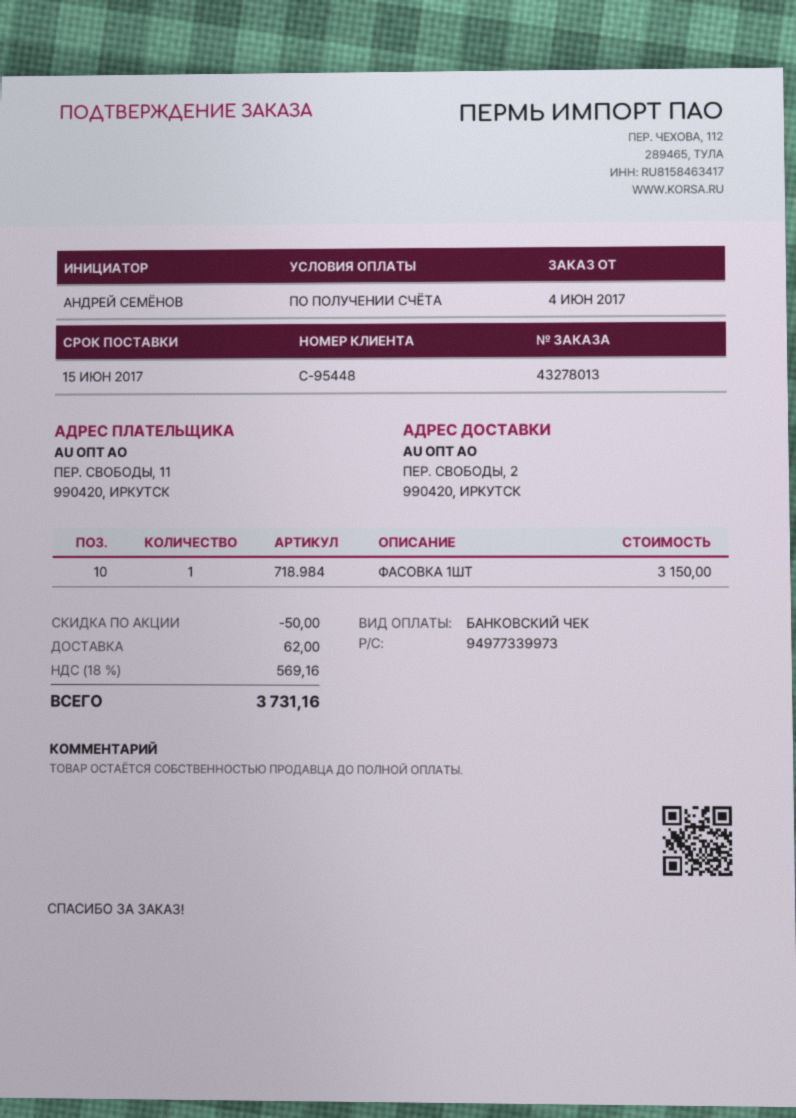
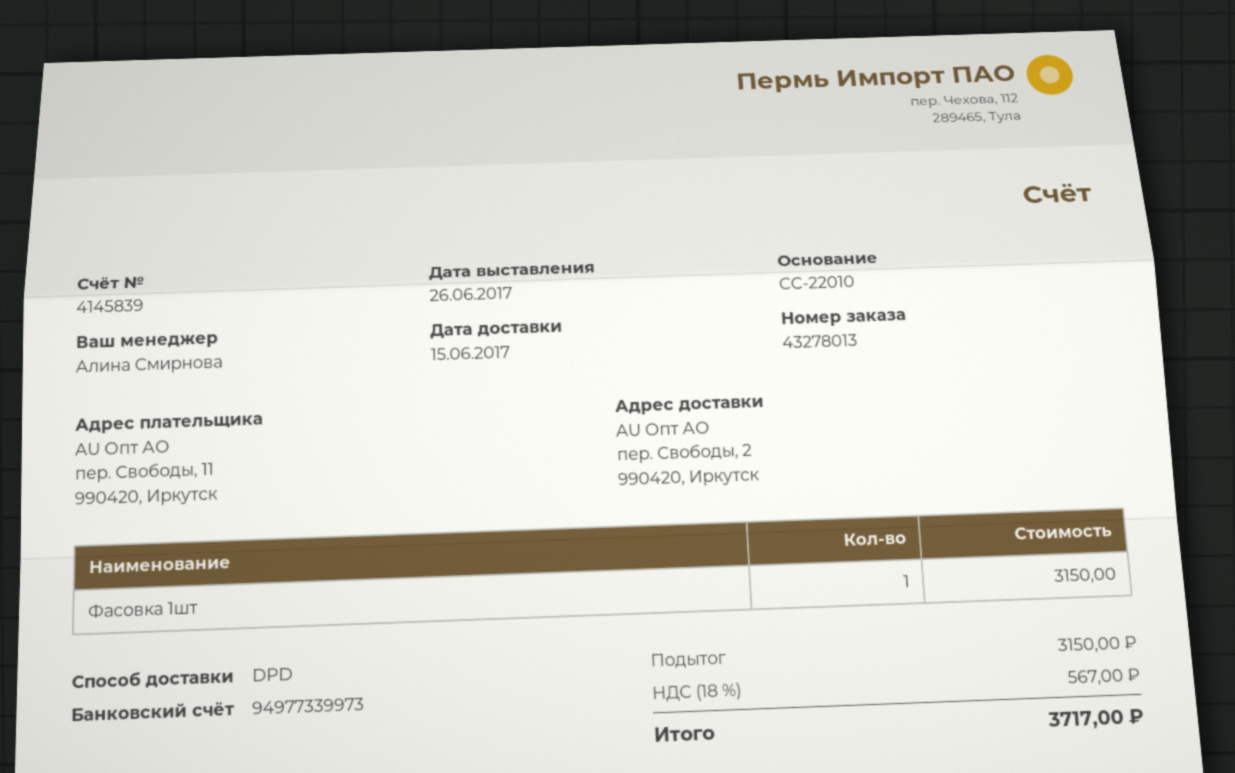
discount: 50.00 -> none
shipping: 62.00 -> none
tax: 18% = 569.16 -> 18% = 567.00
total: 3731.16 -> 3717.00

